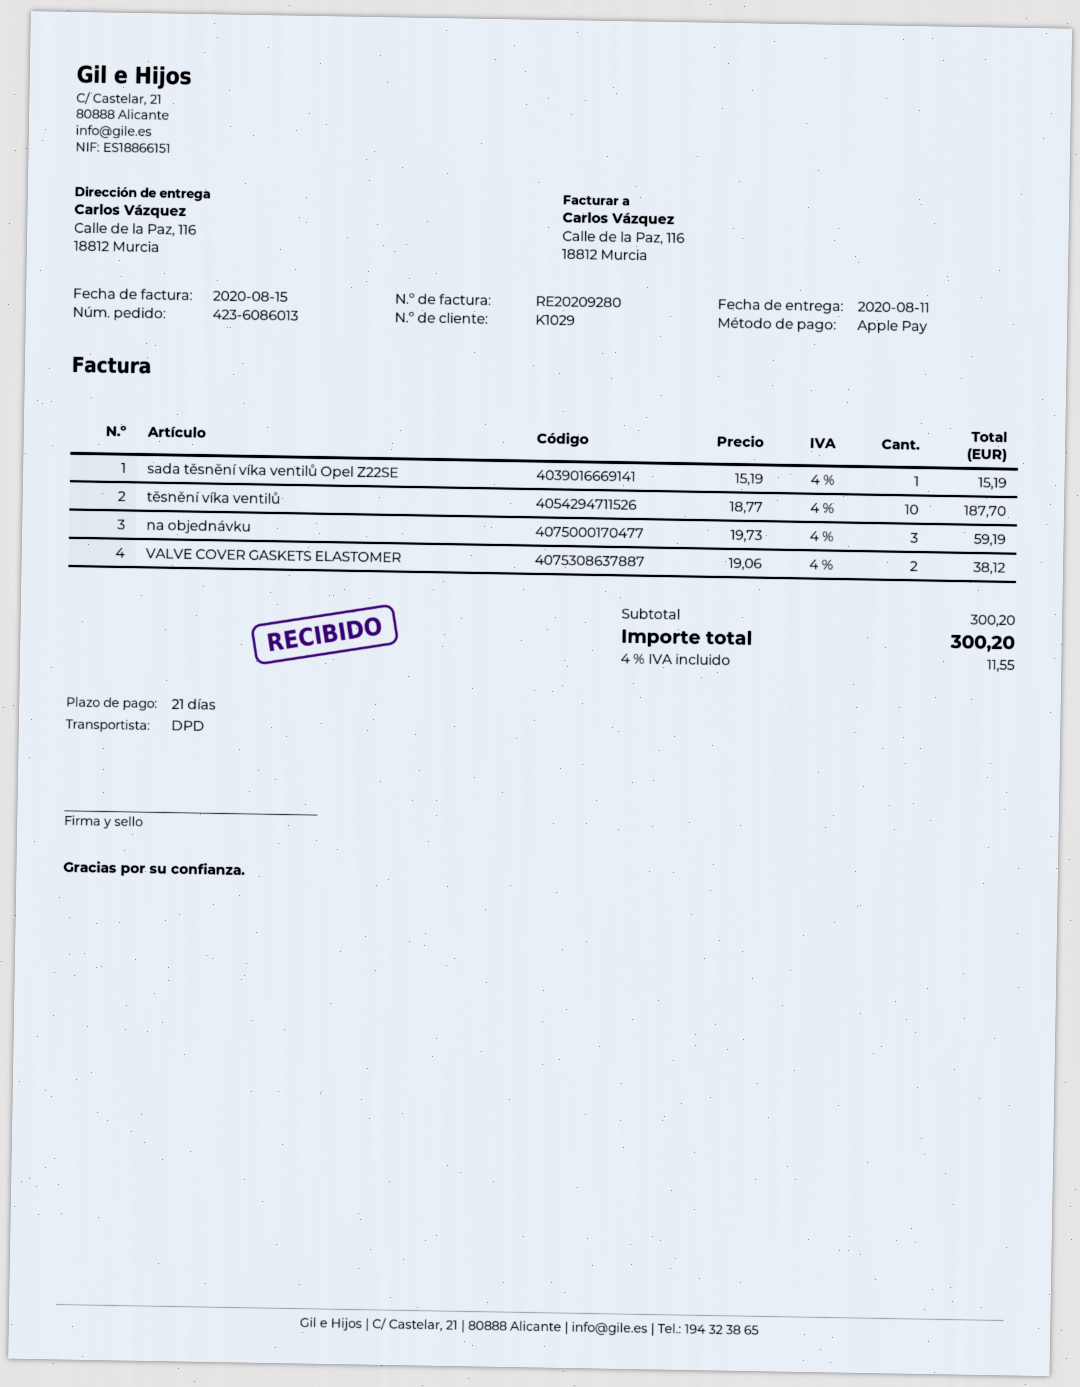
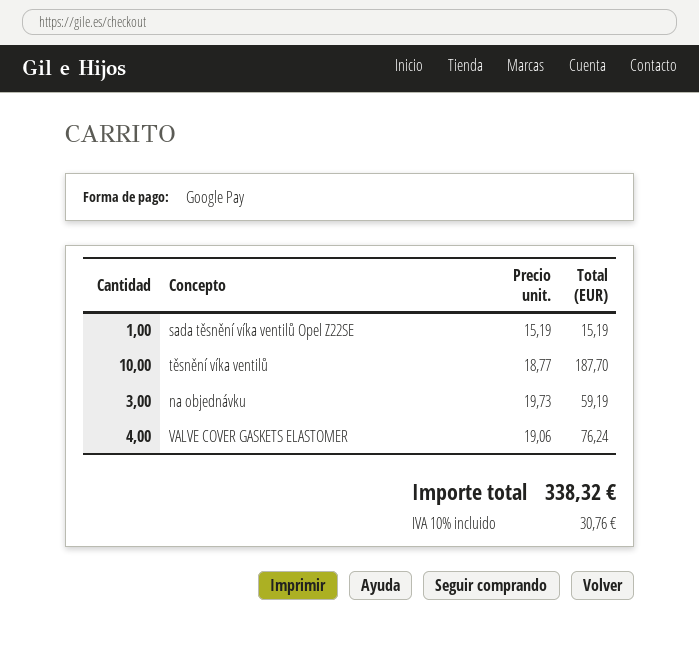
payment method: Apple Pay -> Google Pay
VALVE COVER GASKETS ELASTOMER: 2 x 19.06 = 38.12 -> 4 x 19.06 = 76.24
tax: 4% = 11.55 -> 10% = 30.76
total: 300.20 -> 338.32

